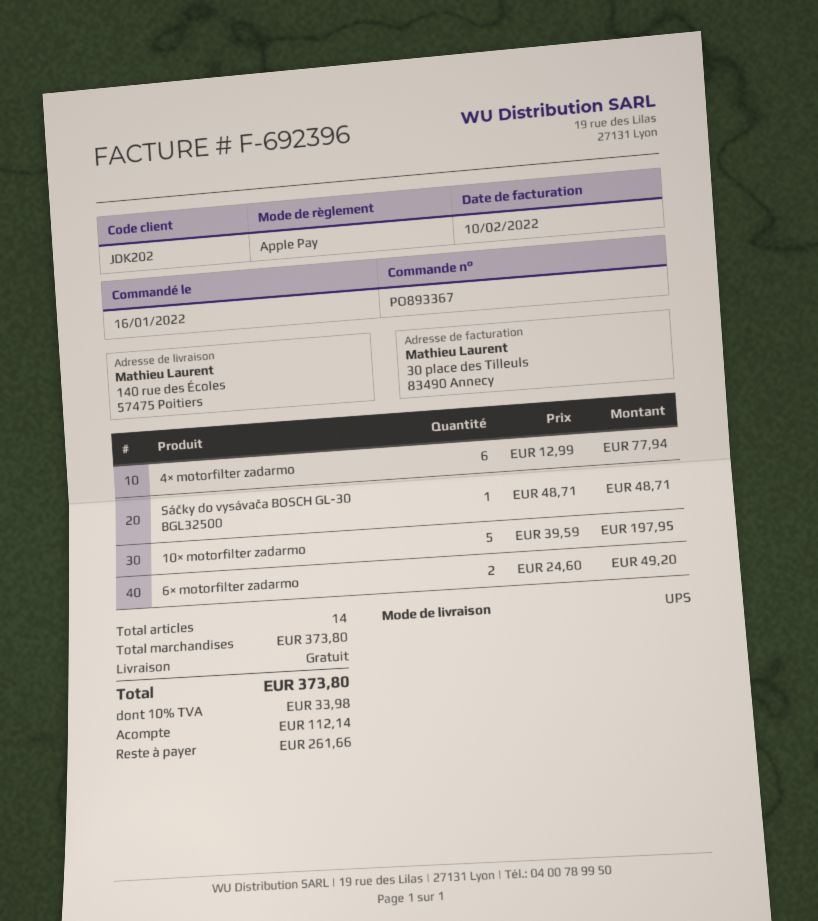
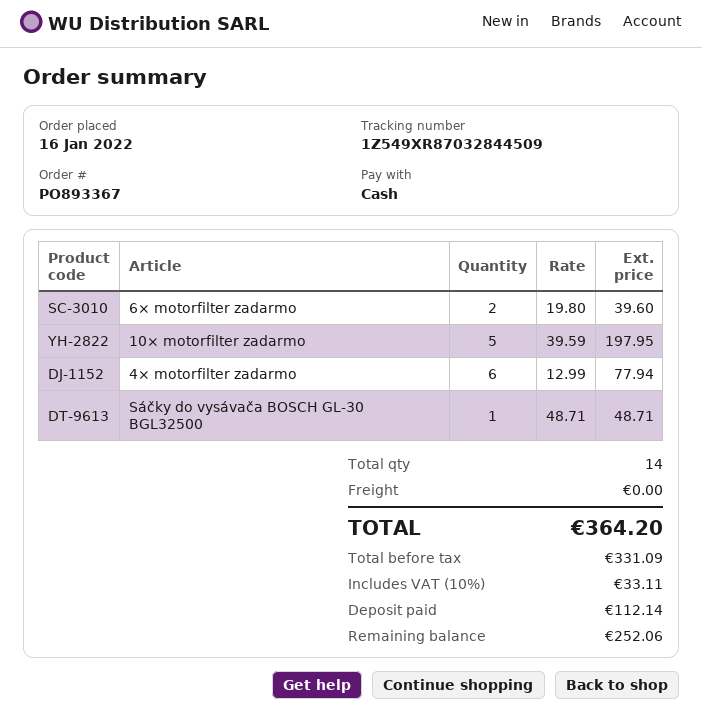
payment method: Apple Pay -> cash
6× motorfilter zadarmo: 2 x 24.60 = 49.20 -> 2 x 19.80 = 39.60
tax: 10% = 33.98 -> 10% = 33.11
total: 373.80 -> 364.20
balance: 261.66 -> 252.06

